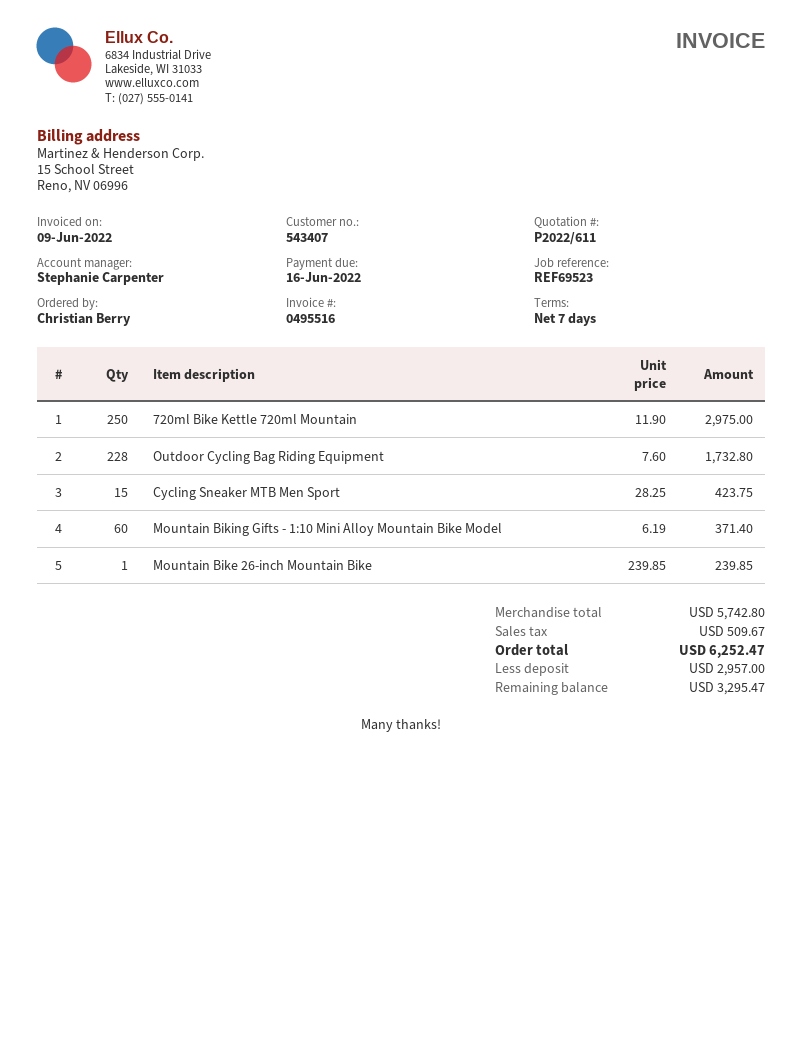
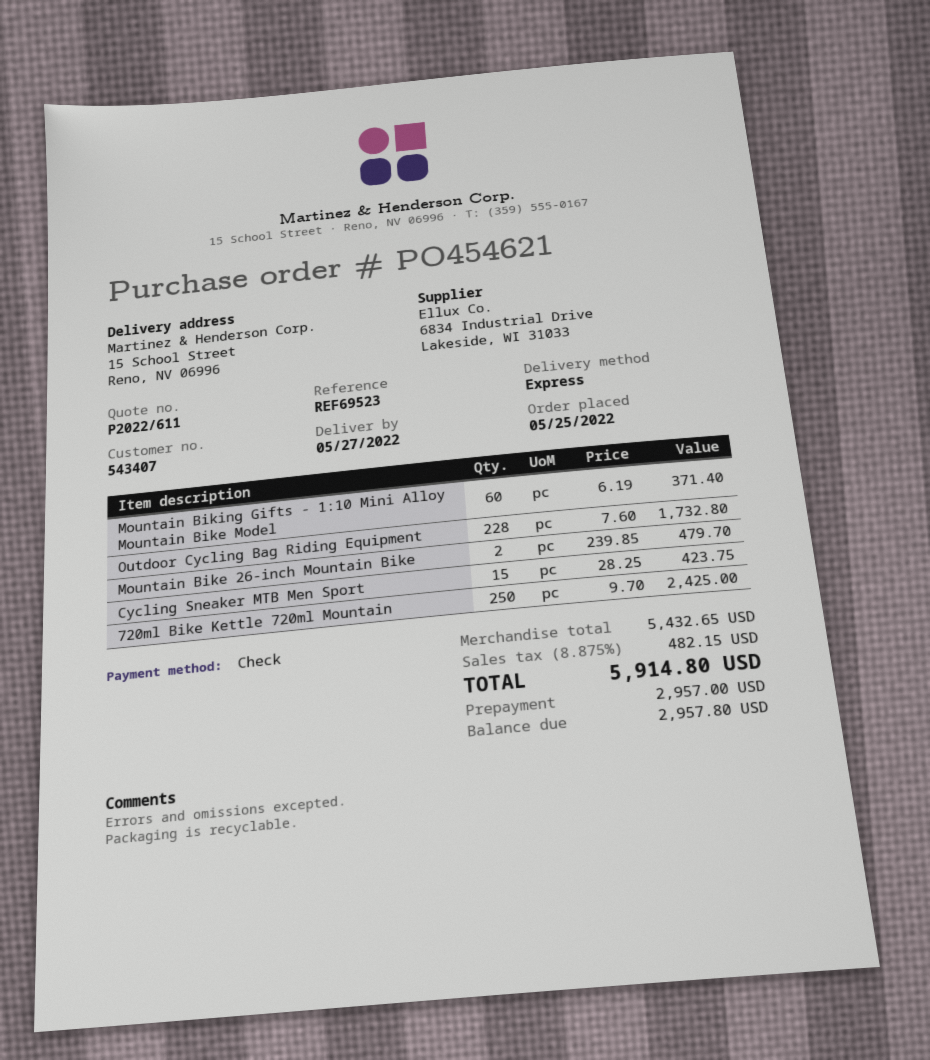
720ml Bike Kettle 720ml Mountain: 250 x 11.90 = 2975.00 -> 250 x 9.70 = 2425.00
Mountain Bike 26-inch Mountain Bike: 1 x 239.85 = 239.85 -> 2 x 239.85 = 479.70
subtotal: 5742.80 -> 5432.65
tax: 509.67 -> 482.15
total: 6252.47 -> 5914.80
balance: 3295.47 -> 2957.80

